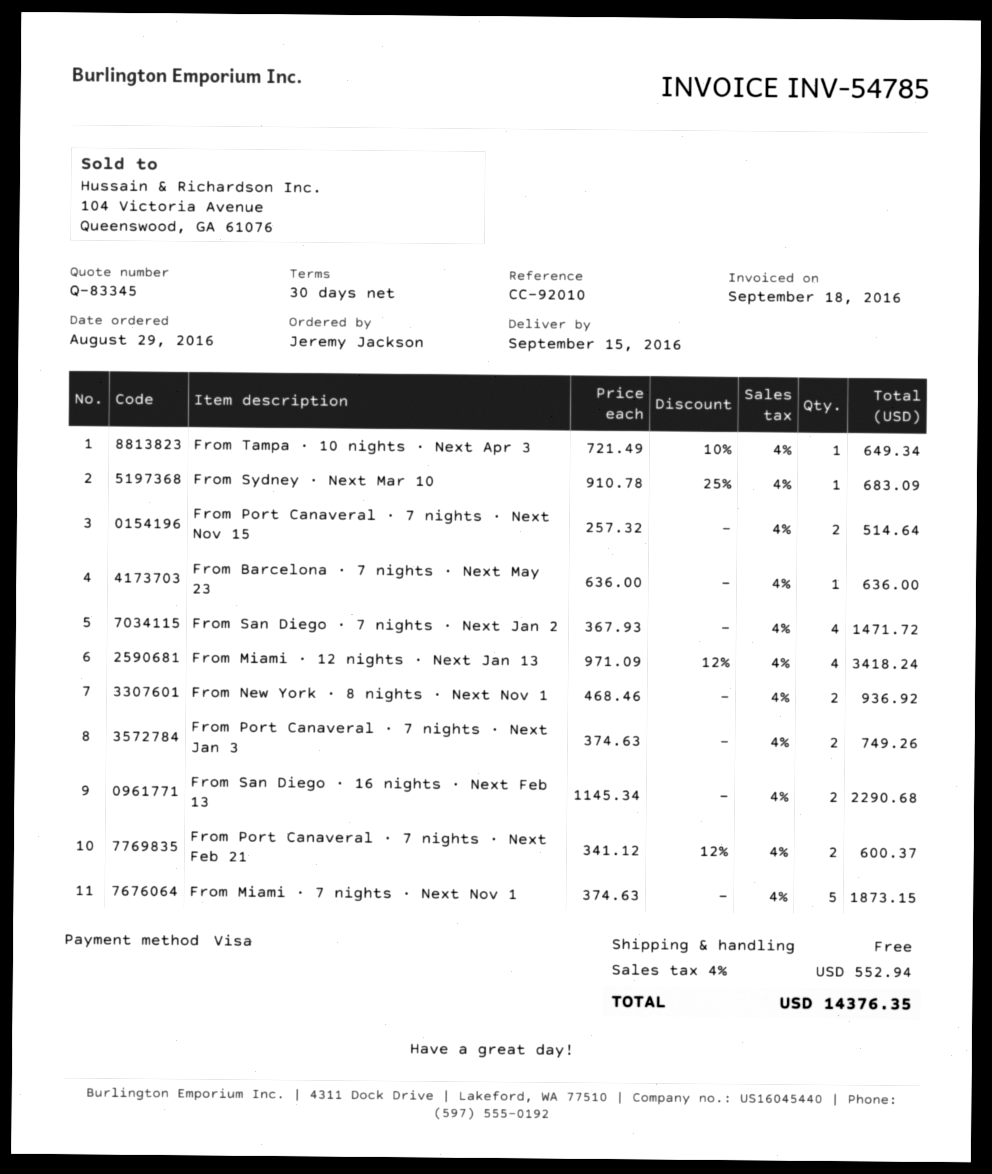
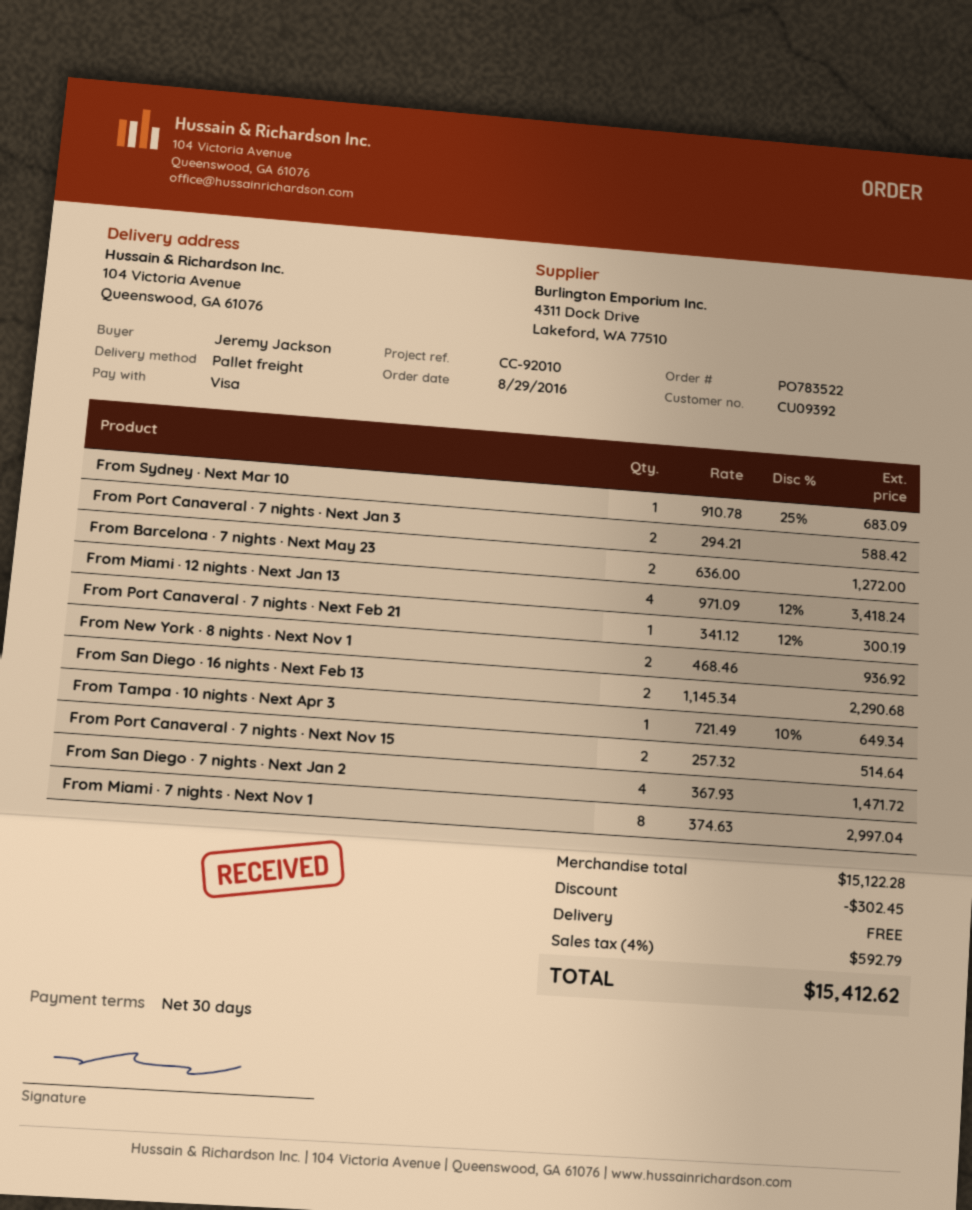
From Barcelona · 7 nights · Next May 23: 1 x 636.00 = 636.00 -> 2 x 636.00 = 1272.00
From Port Canaveral · 7 nights · Next Jan 3: 2 x 374.63 = 749.26 -> 2 x 294.21 = 588.42
From Port Canaveral · 7 nights · Next Feb 21: 2 x 341.12 - 12% = 600.37 -> 1 x 341.12 - 12% = 300.19
From Miami · 7 nights · Next Nov 1: 5 x 374.63 = 1873.15 -> 8 x 374.63 = 2997.04
discount: none -> 302.45
tax: 4% = 552.94 -> 4% = 592.79
total: 14376.35 -> 15412.62

